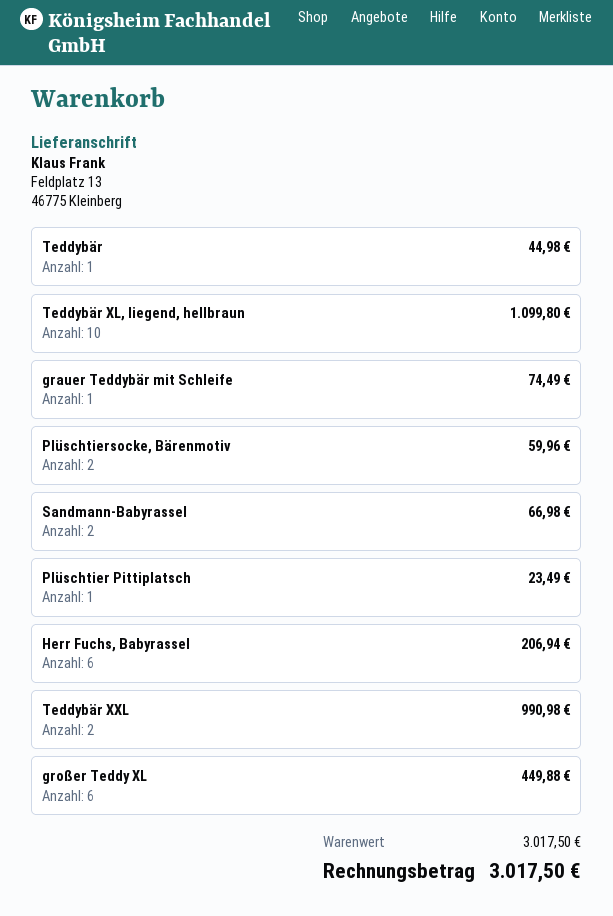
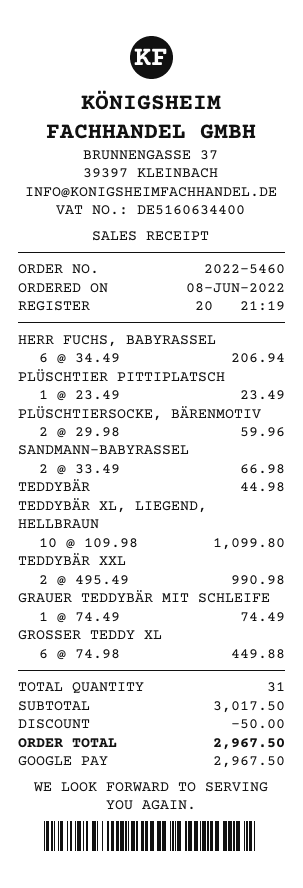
discount: none -> 50.00
total: 3017.50 -> 2967.50

